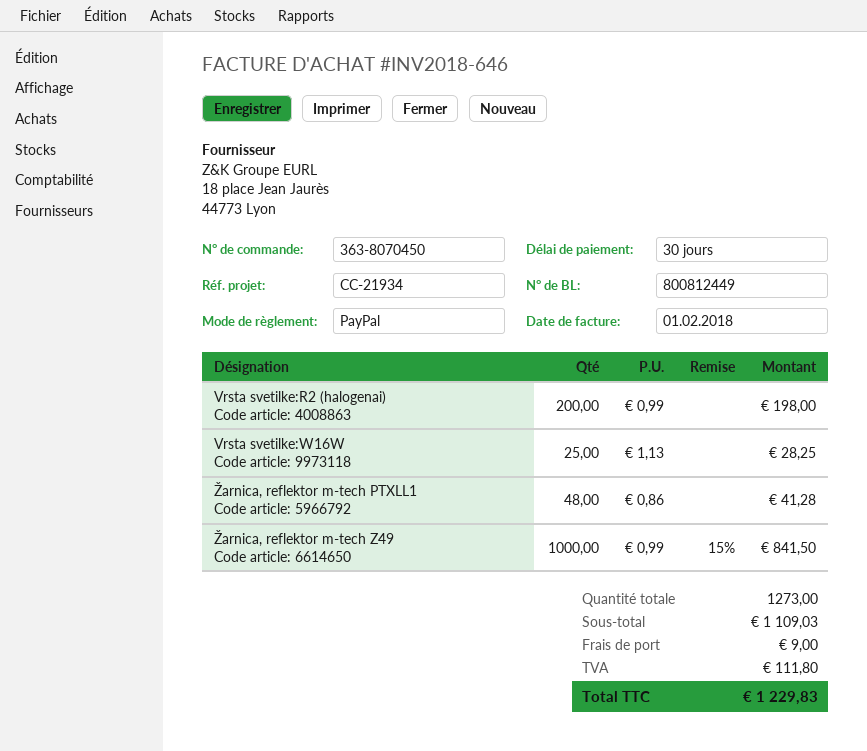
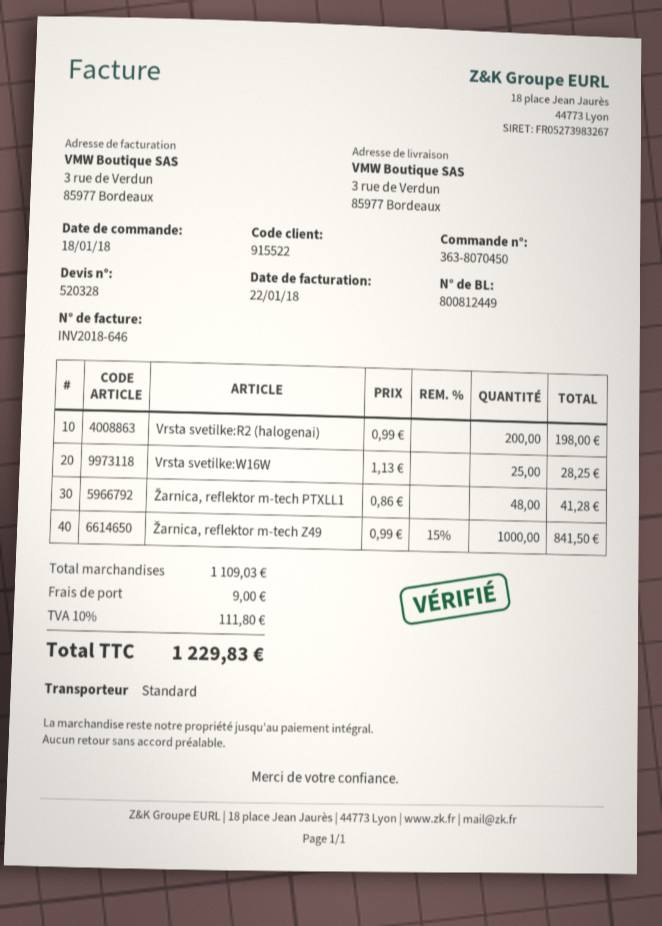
invoice date: 2018-02-01 -> 2018-01-22

